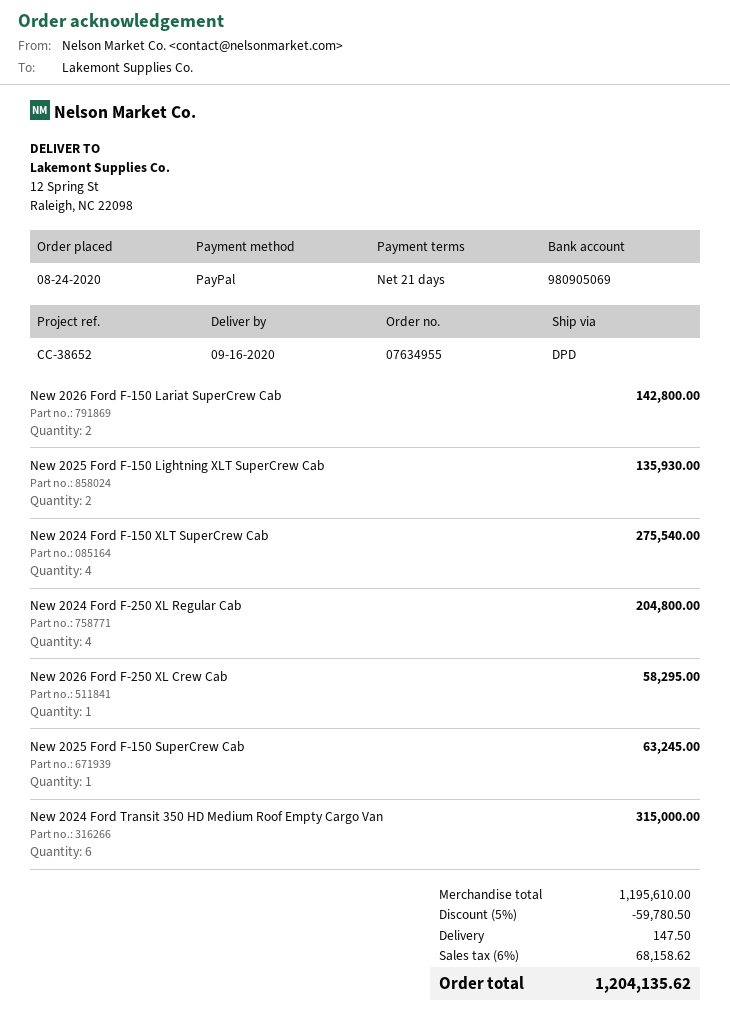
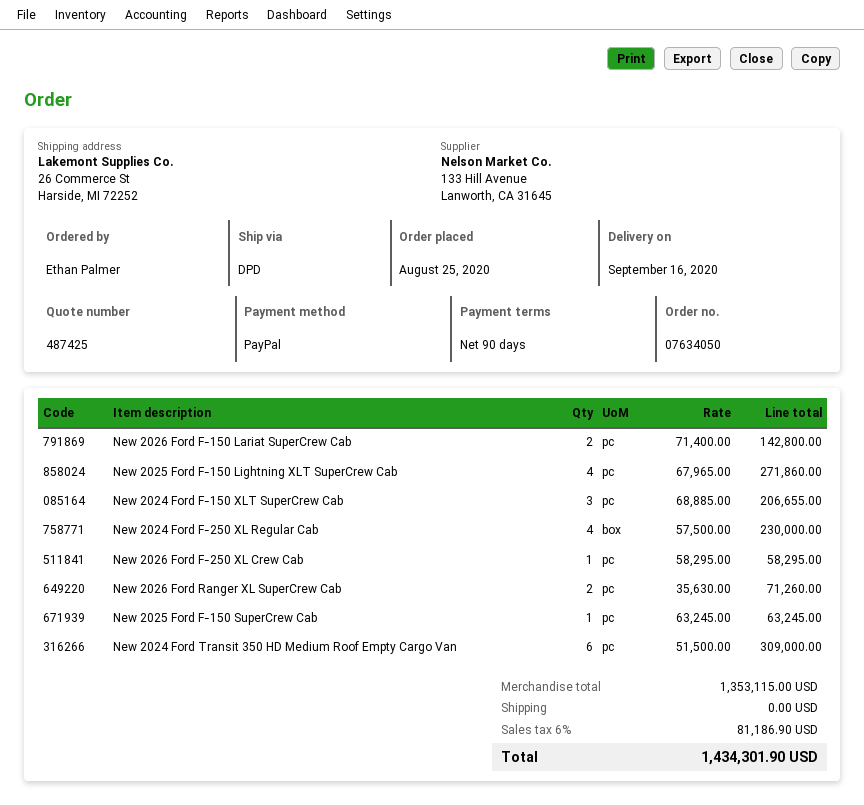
order number: 07634955 -> 07634050
order date: 2020-08-24 -> 2020-08-25
payment terms: 21 days -> 90 days
ship to: 12 Spring St, Raleigh, NC 22098 -> 26 Commerce St, Harside, MI 72252
New 2025 Ford F-150 Lightning XLT SuperCrew Cab: 2 for 135930.00 -> 4 for 271860.00
New 2024 Ford F-150 XLT SuperCrew Cab: 4 for 275540.00 -> 3 for 206655.00
New 2024 Ford F-250 XL Regular Cab: 4 for 204800.00 -> 4 for 230000.00
New 2024 Ford Transit 350 HD Medium Roof Empty Cargo Van: 6 for 315000.00 -> 6 for 309000.00
New 2026 Ford Ranger XL SuperCrew Cab: none -> 2 for 71260.00
subtotal: 1195610.00 -> 1353115.00
discount: 5% = 59780.50 -> none
shipping: 147.50 -> 0.00
tax: 6% = 68158.62 -> 6% = 81186.90
total: 1204135.62 -> 1434301.90

